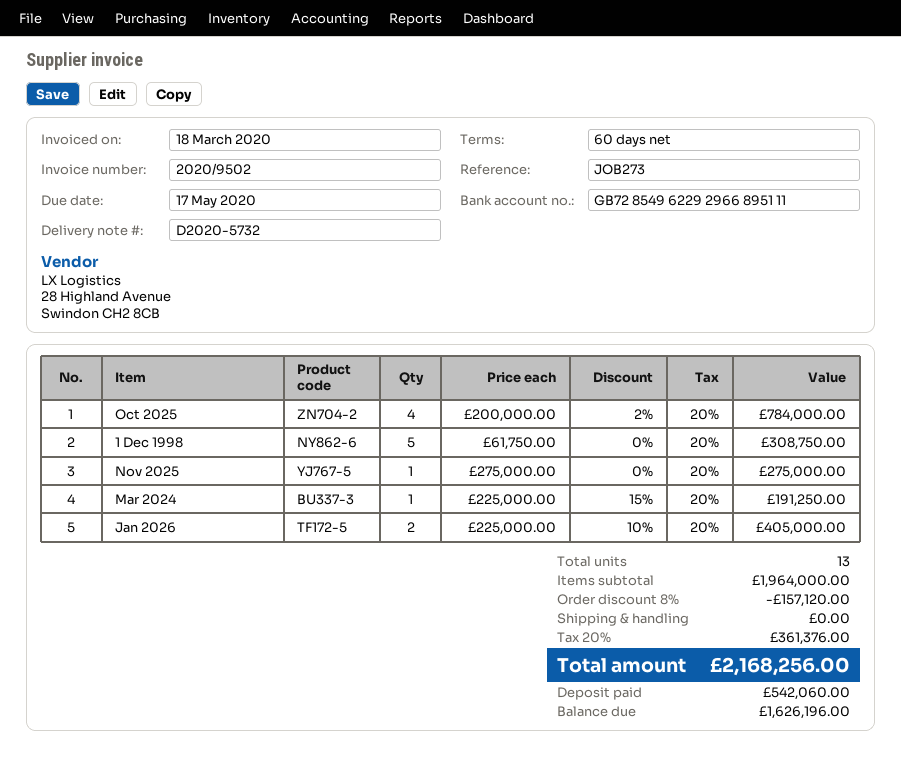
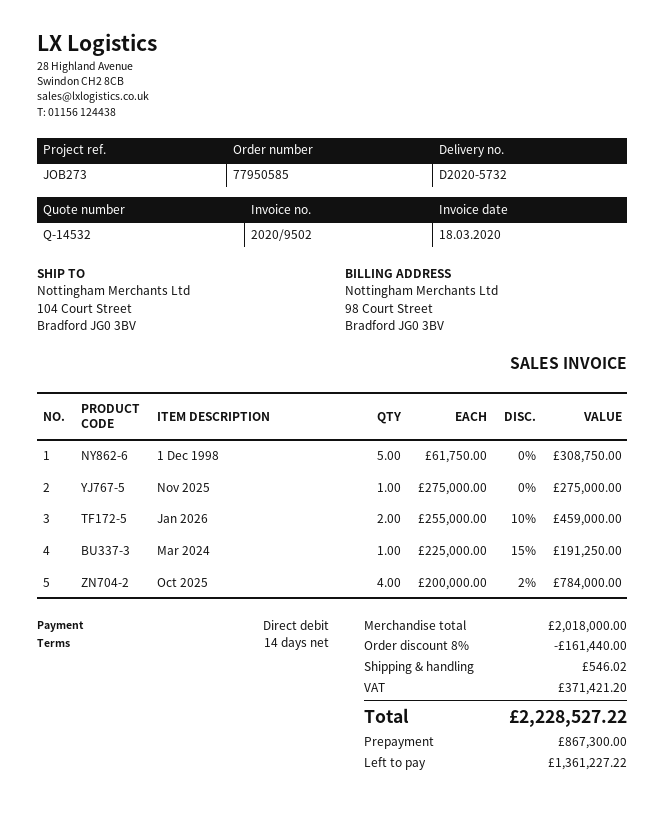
payment terms: 60 days -> 14 days
Jan 2026: 2 x 225000.00 - 10% = 405000.00 -> 2 x 255000.00 - 10% = 459000.00
subtotal: 1964000.00 -> 2018000.00
discount: 8% = 157120.00 -> 8% = 161440.00
shipping: 0.00 -> 546.02
tax: 361376.00 -> 371421.20
total: 2168256.00 -> 2228527.22
deposit: 542060.00 -> 867300.00
balance: 1626196.00 -> 1361227.22

